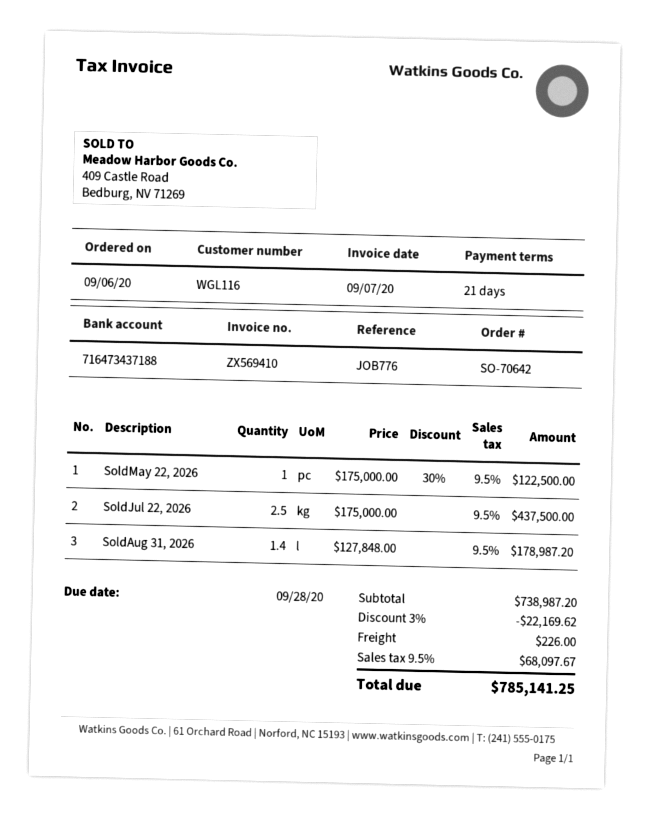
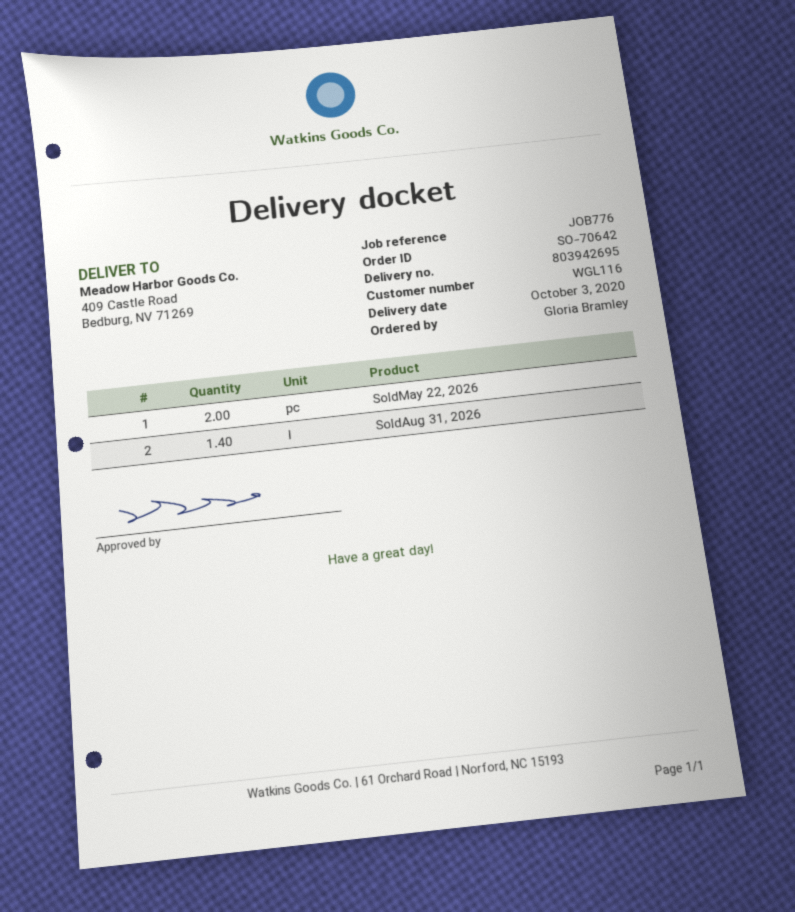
SoldMay 22, 2026: 1 -> 2
SoldJul 22, 2026: 2.5 -> none

